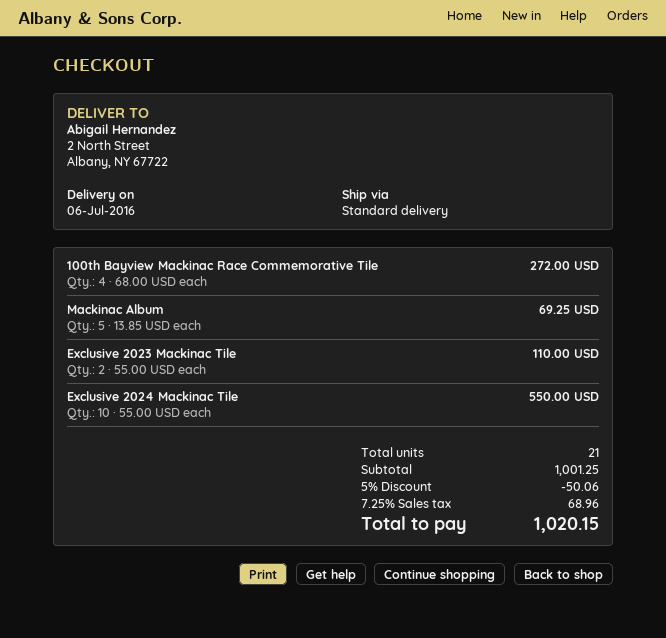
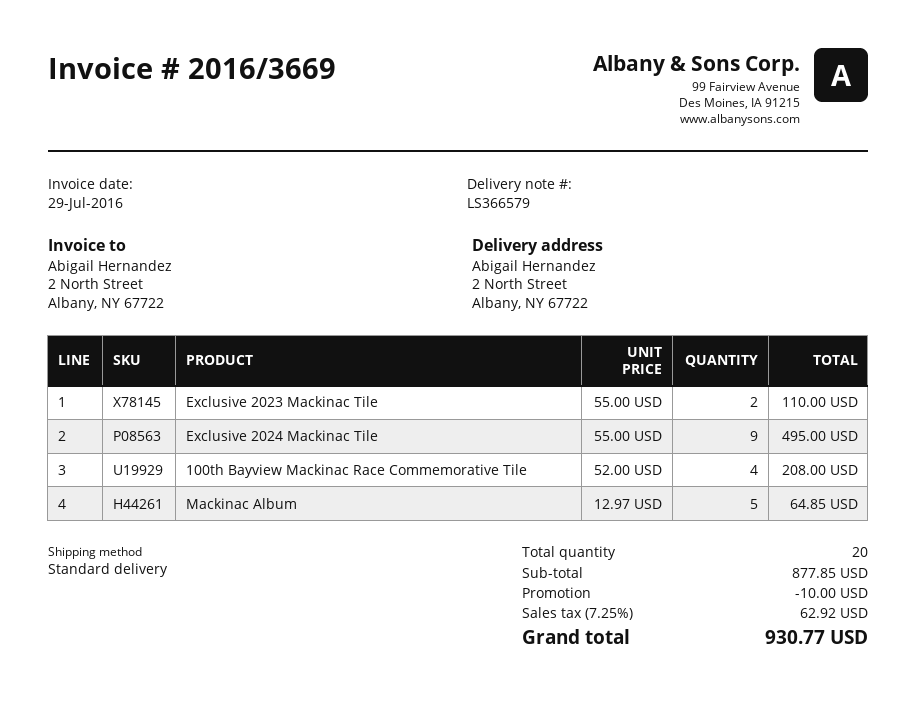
100th Bayview Mackinac Race Commemorative Tile: 4 x 68.00 = 272.00 -> 4 x 52.00 = 208.00
Mackinac Album: 5 x 13.85 = 69.25 -> 5 x 12.97 = 64.85
Exclusive 2024 Mackinac Tile: 10 x 55.00 = 550.00 -> 9 x 55.00 = 495.00
total quantity: 21 -> 20
subtotal: 1001.25 -> 877.85
discount: 50.06 -> 10.00
tax: 7.25% = 68.96 -> 7.25% = 62.92
total: 1020.15 -> 930.77

